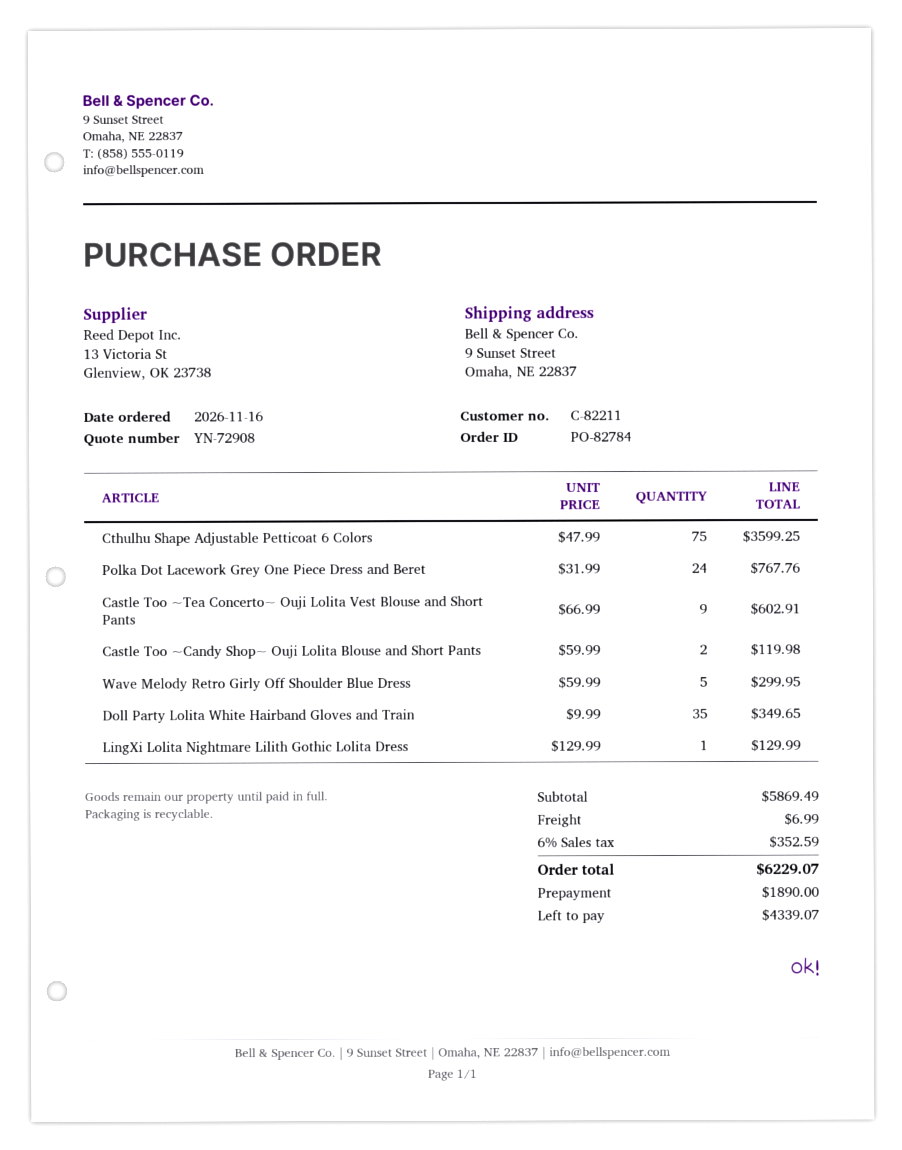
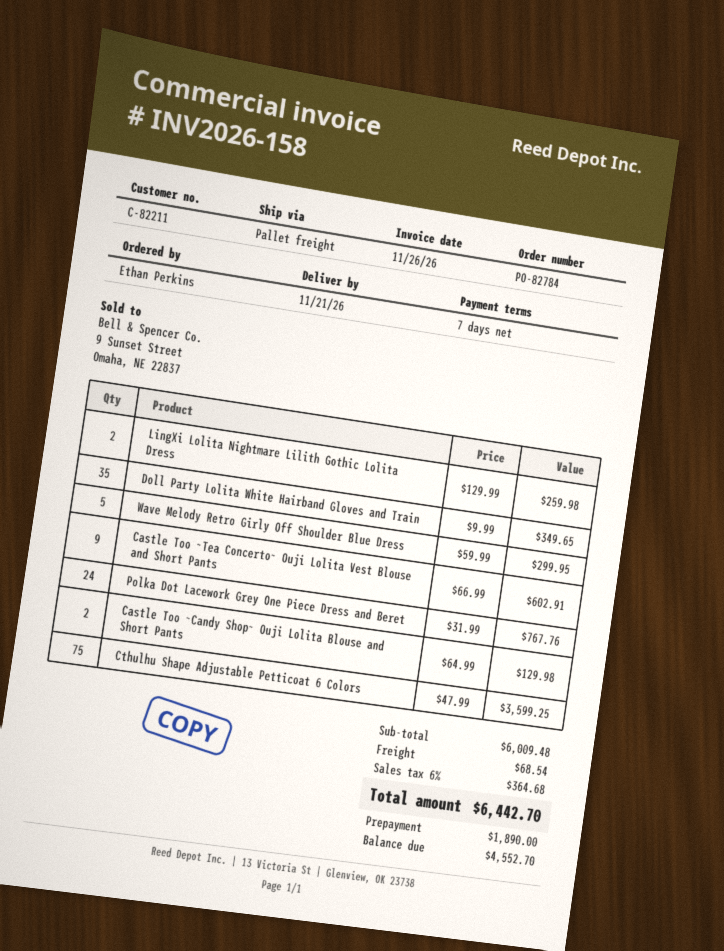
Castle Too ~Candy Shop~ Ouji Lolita Blouse and Short Pants: 2 x 59.99 = 119.98 -> 2 x 64.99 = 129.98
LingXi Lolita Nightmare Lilith Gothic Lolita Dress: 1 x 129.99 = 129.99 -> 2 x 129.99 = 259.98
subtotal: 5869.49 -> 6009.48
shipping: 6.99 -> 68.54
tax: 6% = 352.59 -> 6% = 364.68
total: 6229.07 -> 6442.70
balance: 4339.07 -> 4552.70

